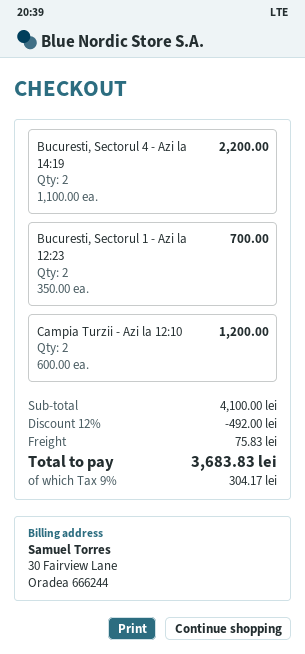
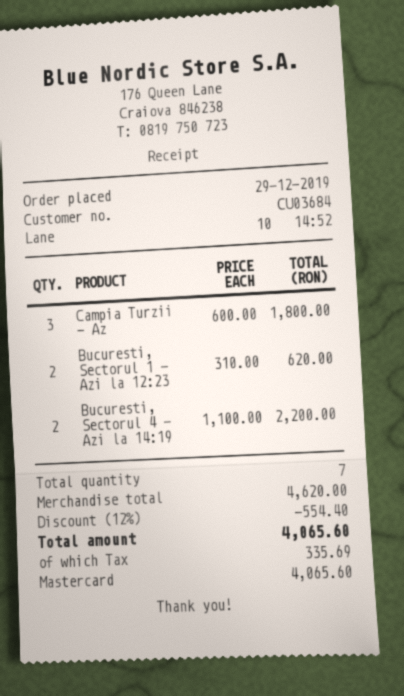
Bucuresti, Sectorul 1 - Azi la 12:23: 2 x 350.00 = 700.00 -> 2 x 310.00 = 620.00
Campia Turzii - Azi la 12:10: 2 x 600.00 = 1200.00 -> 3 x 600.00 = 1800.00
subtotal: 4100.00 -> 4620.00
discount: 12% = 492.00 -> 12% = 554.40
shipping: 75.83 -> none
tax: 304.17 -> 335.69
total: 3683.83 -> 4065.60

